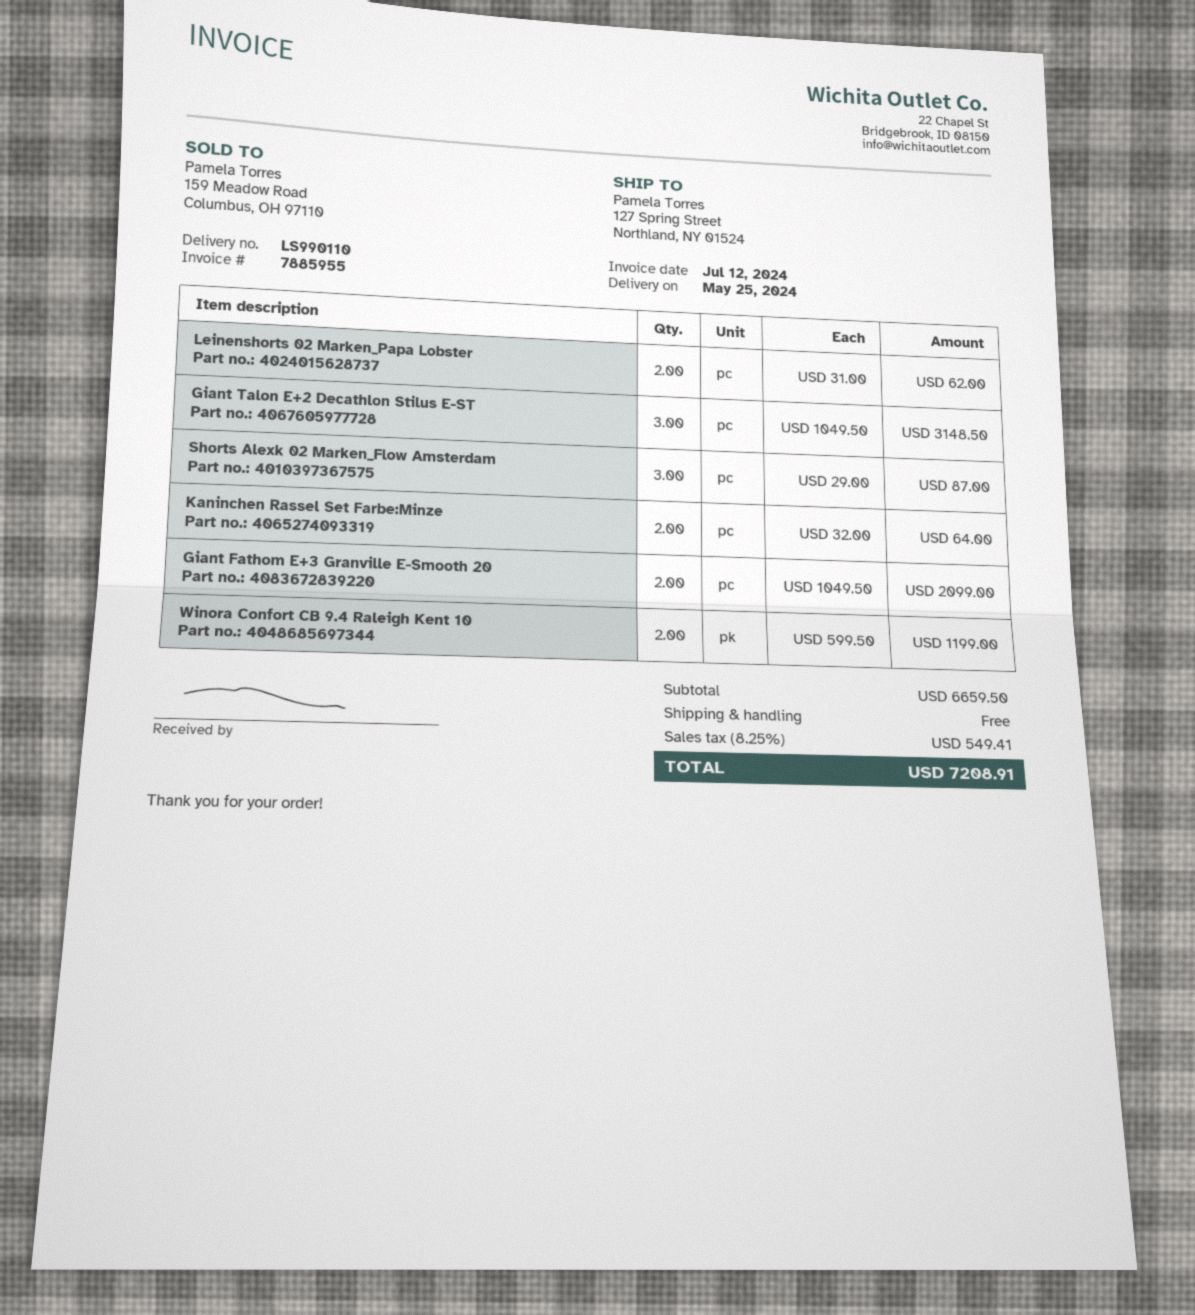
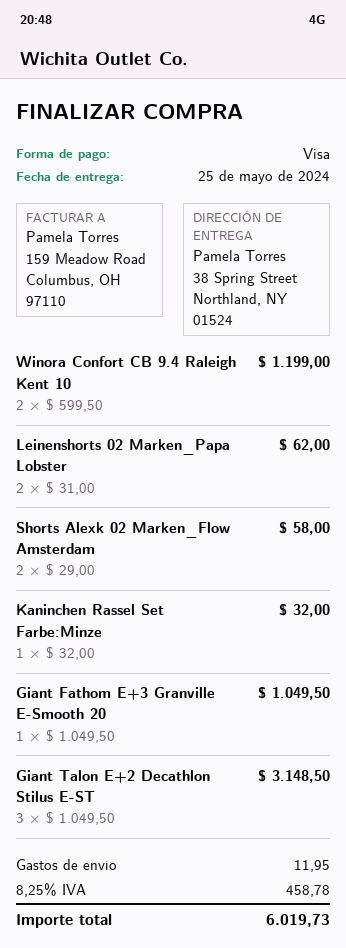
ship to: 127 Spring Street, Northland, NY 01524 -> 38 Spring Street, Northland, NY 01524
Shorts Alexk 02 Marken_Flow Amsterdam: 3 x 29.00 = 87.00 -> 2 x 29.00 = 58.00
Kaninchen Rassel Set Farbe:Minze: 2 x 32.00 = 64.00 -> 1 x 32.00 = 32.00
Giant Fathom E+3 Granville E-Smooth 20: 2 x 1049.50 = 2099.00 -> 1 x 1049.50 = 1049.50
shipping: 0.00 -> 11.95
tax: 8.25% = 549.41 -> 8.25% = 458.78
total: 7208.91 -> 6019.73

